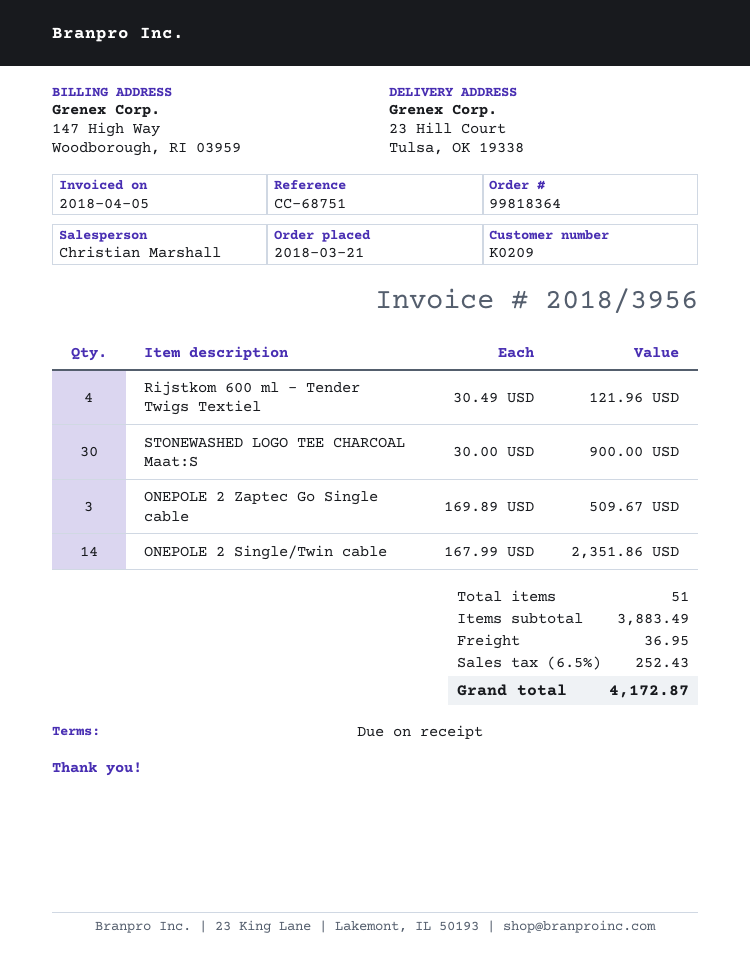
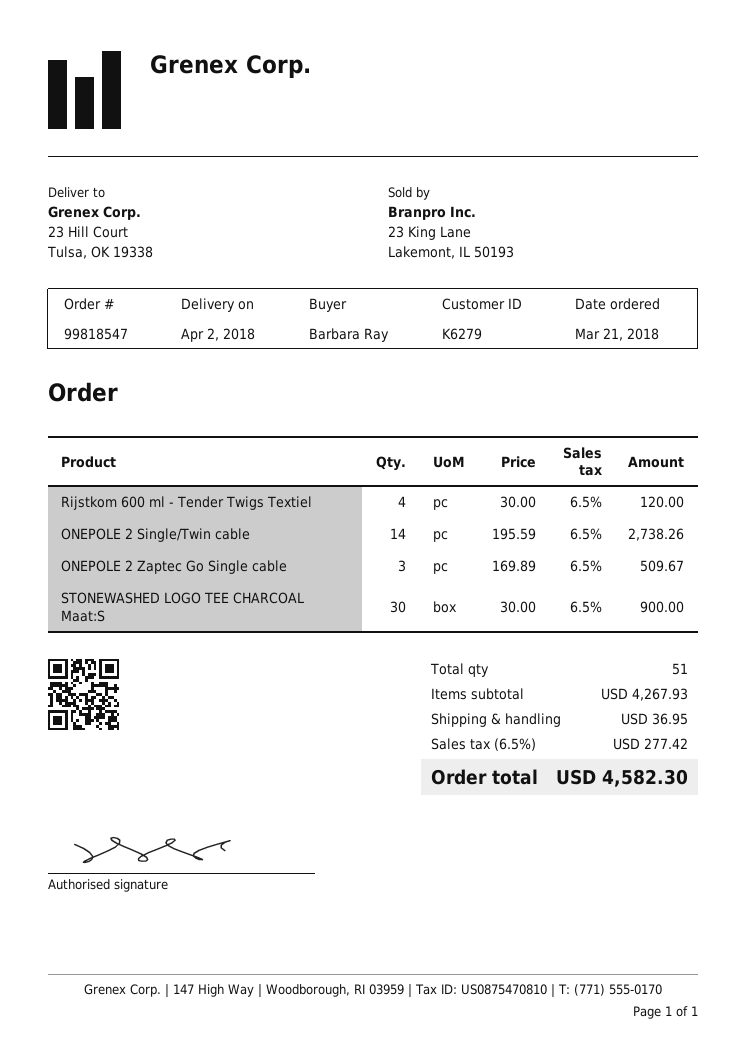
order number: 99818364 -> 99818547
customer number: K0209 -> K6279
Rijstkom 600 ml - Tender Twigs Textiel: 4 x 30.49 = 121.96 -> 4 x 30.00 = 120.00
ONEPOLE 2 Single/Twin cable: 14 x 167.99 = 2351.86 -> 14 x 195.59 = 2738.26
subtotal: 3883.49 -> 4267.93
tax: 6.5% = 252.43 -> 6.5% = 277.42
total: 4172.87 -> 4582.30

